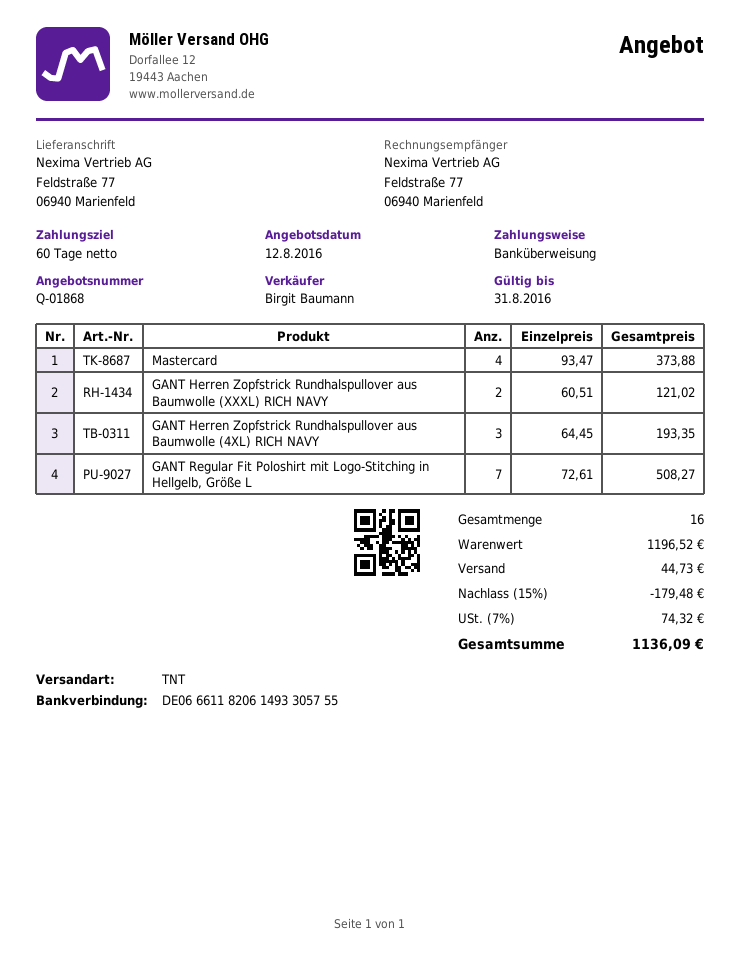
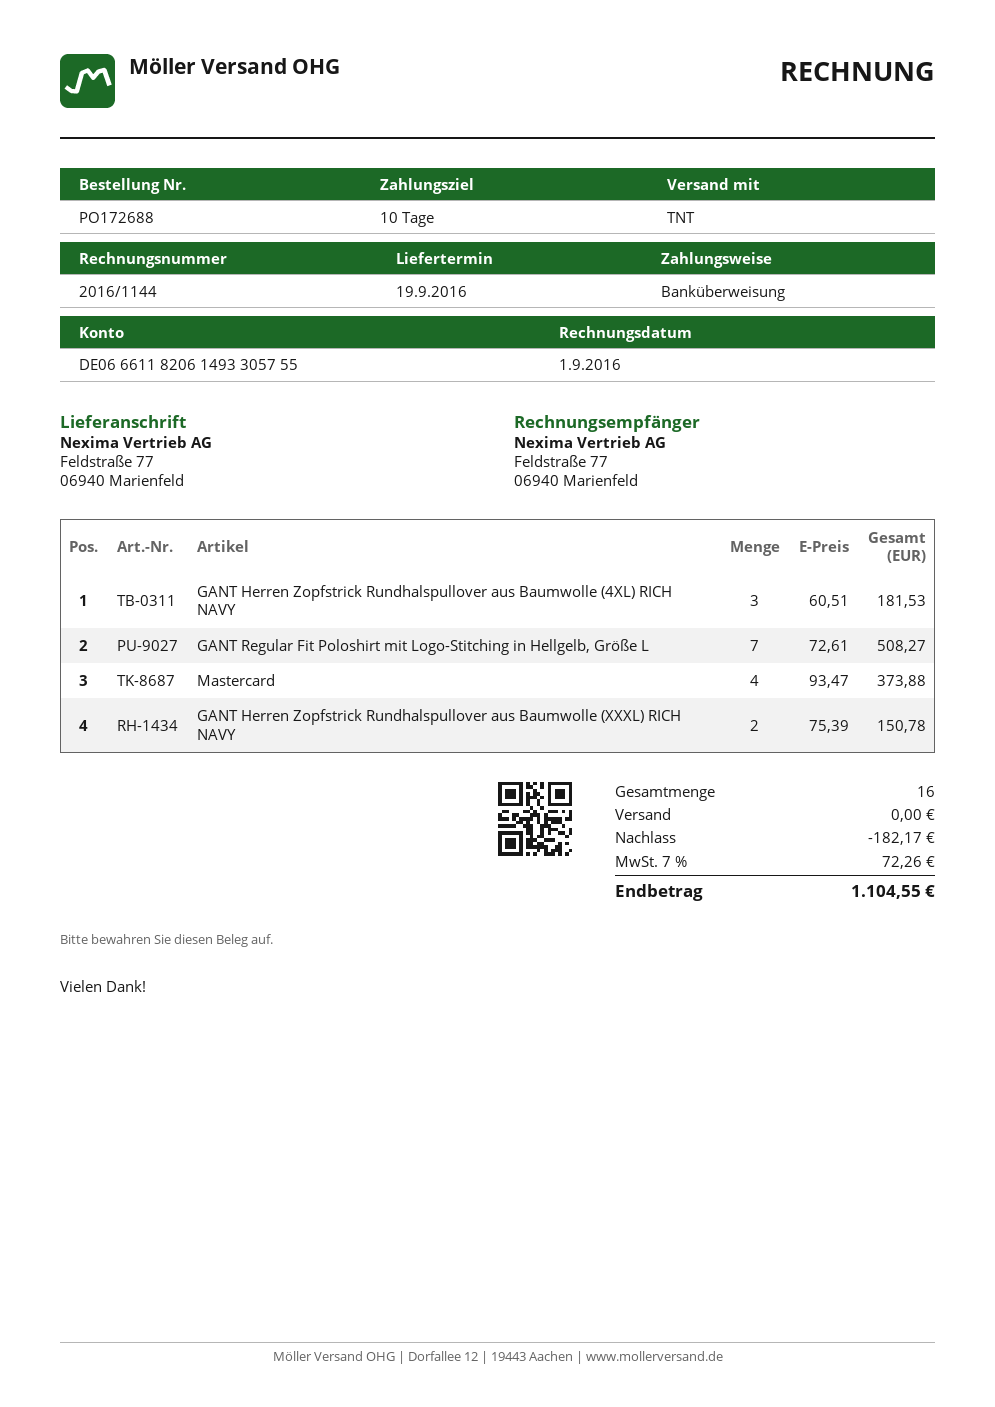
payment terms: 60 days -> 10 days
GANT Herren Zopfstrick Rundhalspullover aus Baumwolle (XXXL) RICH NAVY: 2 x 60.51 = 121.02 -> 2 x 75.39 = 150.78
GANT Herren Zopfstrick Rundhalspullover aus Baumwolle (4XL) RICH NAVY: 3 x 64.45 = 193.35 -> 3 x 60.51 = 181.53
discount: 179.48 -> 182.17
shipping: 44.73 -> 0.00
tax: 7% = 74.32 -> 7% = 72.26
total: 1136.09 -> 1104.55

